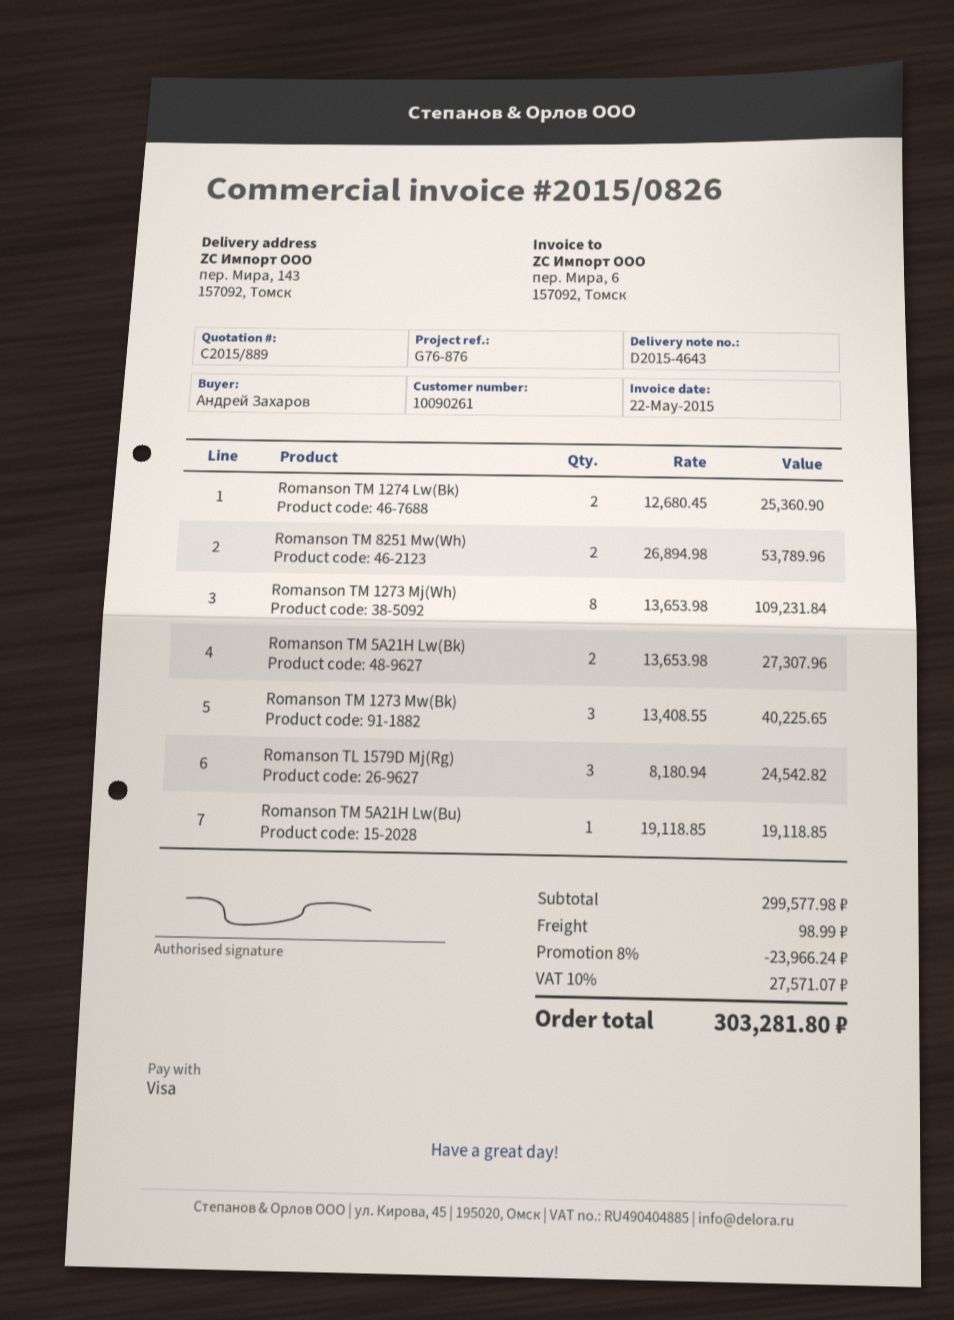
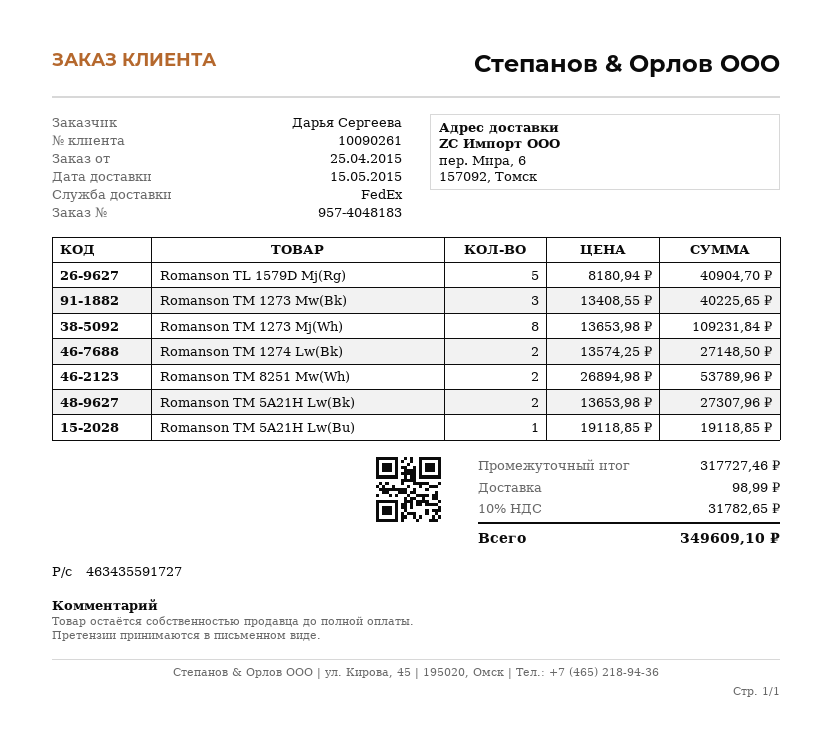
ordered by: Андрей Захаров -> Дарья Сергеева
ship to: пер. Мира, 143, 157092, Томск -> пер. Мира, 6, 157092, Томск
Romanson TM 1274 Lw(Bk): 2 x 12680.45 = 25360.90 -> 2 x 13574.25 = 27148.50
Romanson TL 1579D Mj(Rg): 3 x 8180.94 = 24542.82 -> 5 x 8180.94 = 40904.70
subtotal: 299577.98 -> 317727.46
discount: 8% = 23966.24 -> none
tax: 10% = 27571.07 -> 10% = 31782.65
total: 303281.80 -> 349609.10

